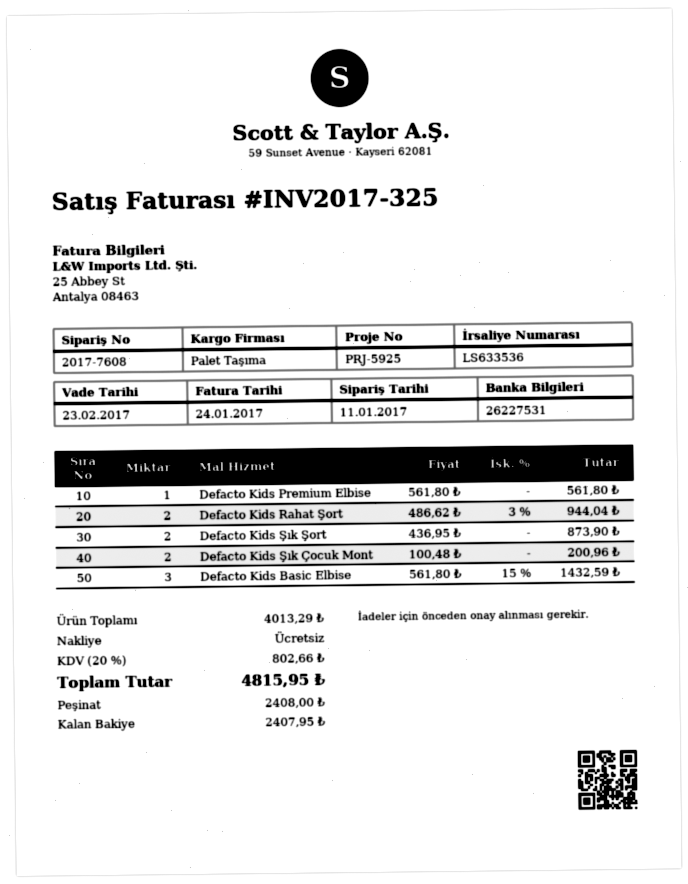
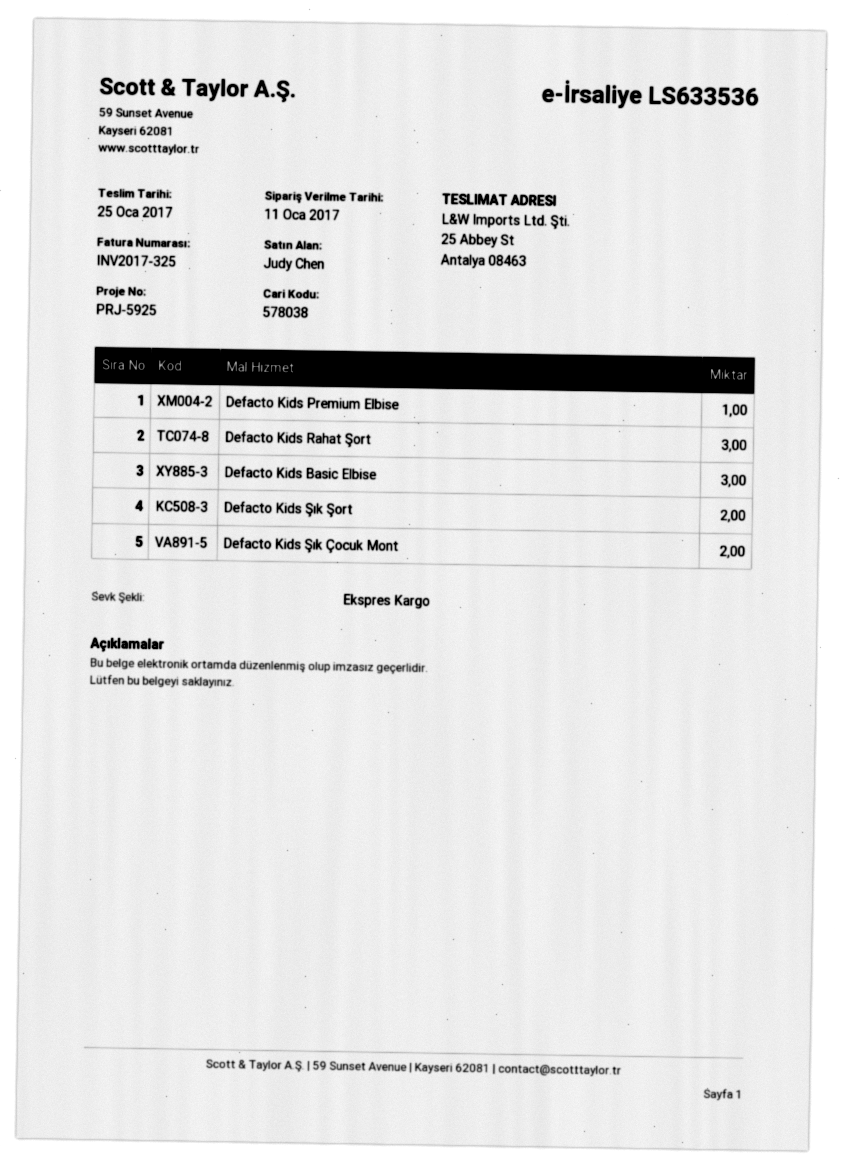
shipping method: pallet freight -> express
Defacto Kids Rahat Şort: 2 -> 3

